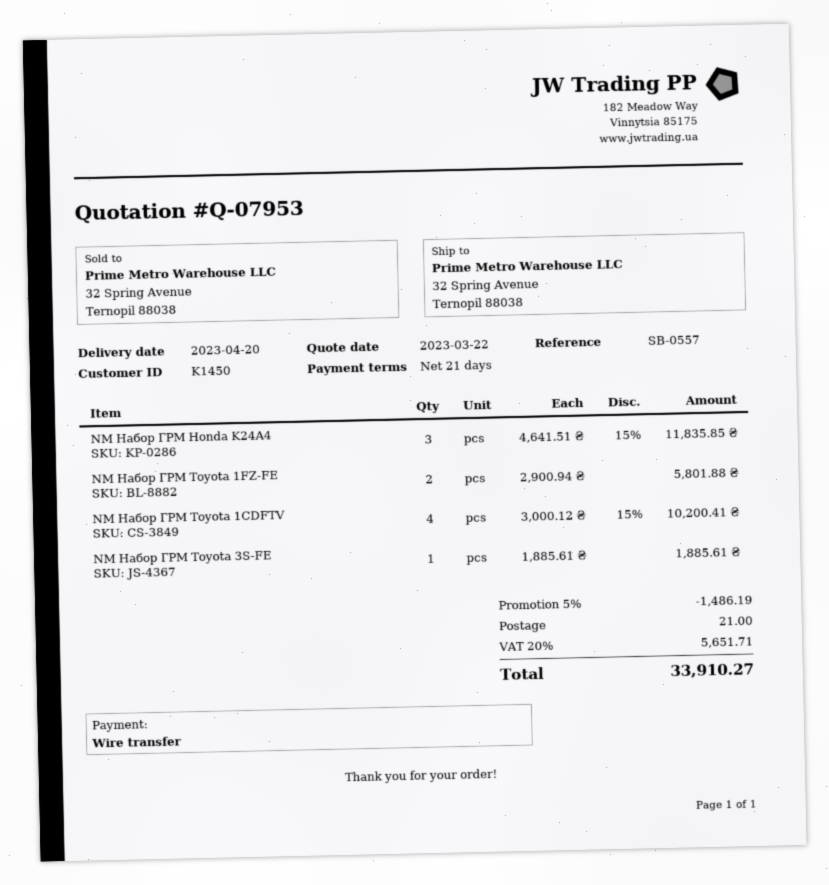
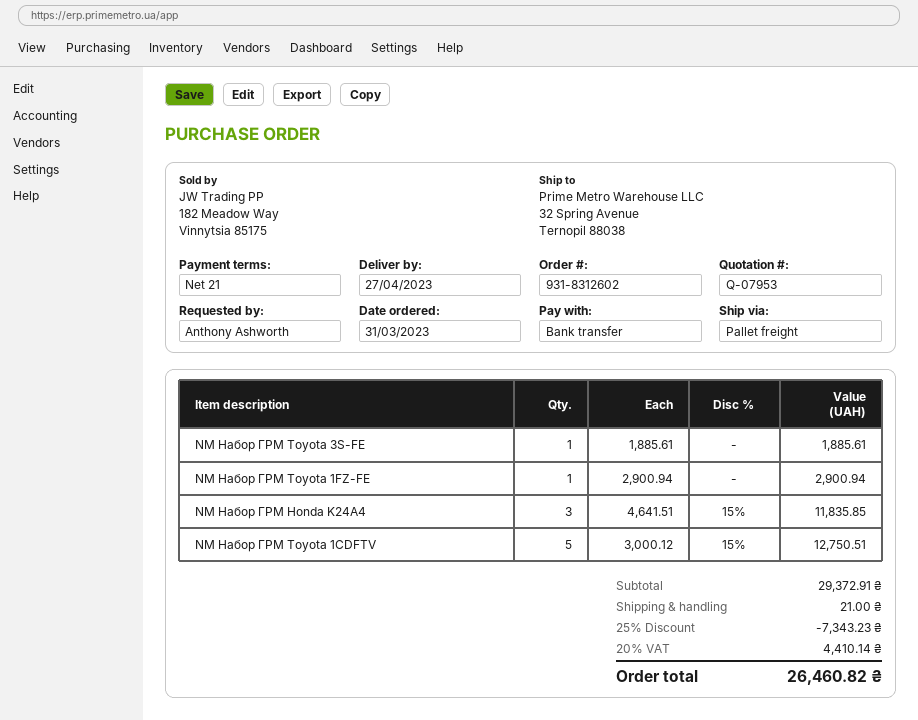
delivery date: 2023-04-20 -> 2023-04-27
NM Набор ГРМ Toyota 1FZ-FE: 2 x 2900.94 = 5801.88 -> 1 x 2900.94 = 2900.94
NM Набор ГРМ Toyota 1CDFTV: 4 x 3000.12 - 15% = 10200.41 -> 5 x 3000.12 - 15% = 12750.51
discount: 5% = 1486.19 -> 25% = 7343.23
tax: 20% = 5651.71 -> 20% = 4410.14
total: 33910.27 -> 26460.82

